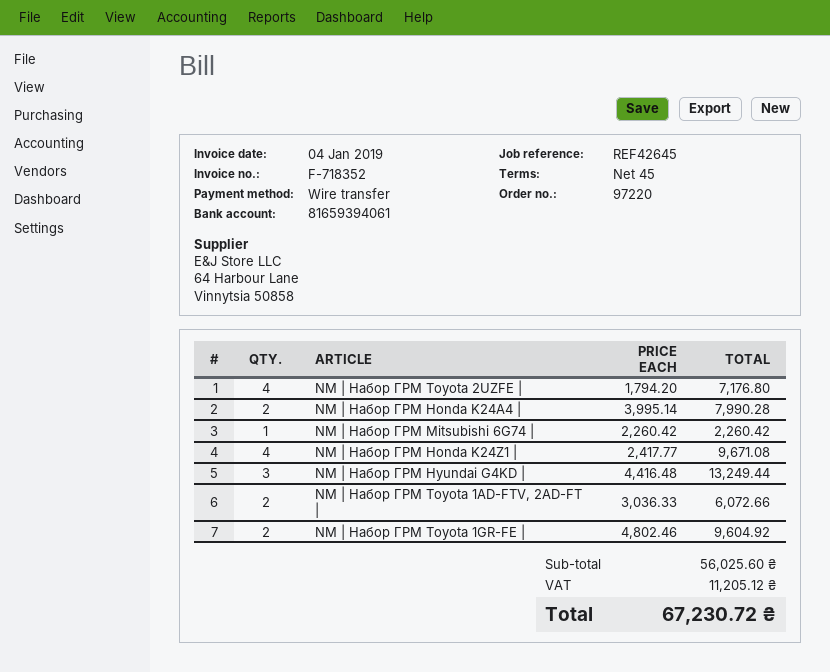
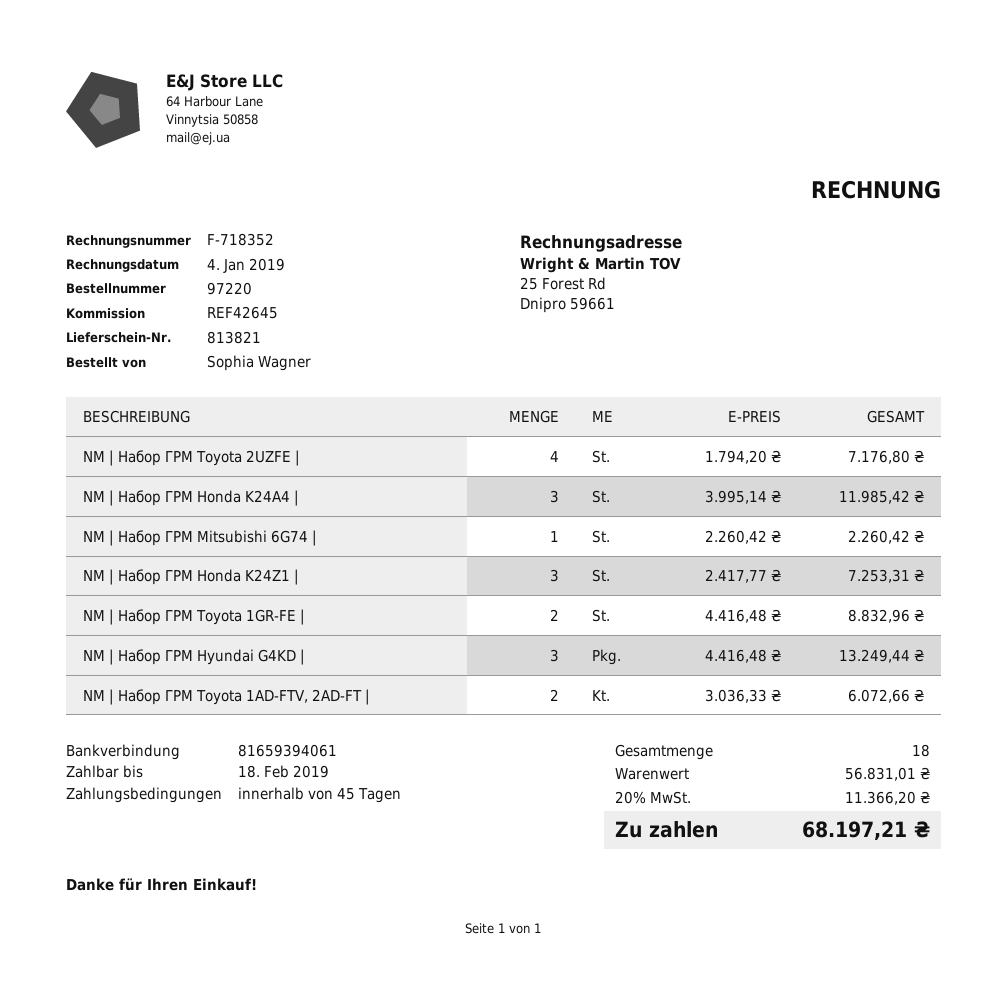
NM | Набор ГРМ Honda K24A4 |: 2 x 3995.14 = 7990.28 -> 3 x 3995.14 = 11985.42
NM | Набор ГРМ Honda K24Z1 |: 4 x 2417.77 = 9671.08 -> 3 x 2417.77 = 7253.31
NM | Набор ГРМ Toyota 1GR-FE |: 2 x 4802.46 = 9604.92 -> 2 x 4416.48 = 8832.96
subtotal: 56025.60 -> 56831.01
tax: 11205.12 -> 11366.20
total: 67230.72 -> 68197.21

